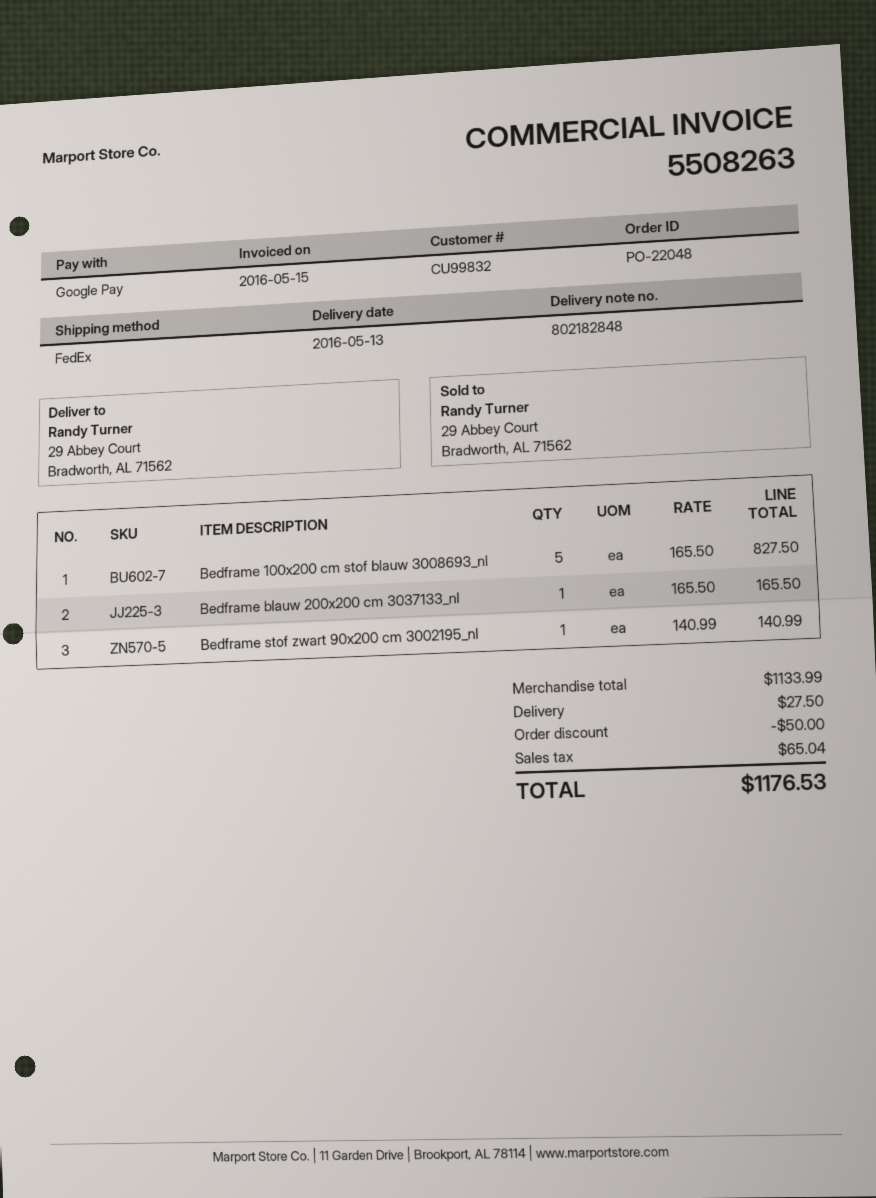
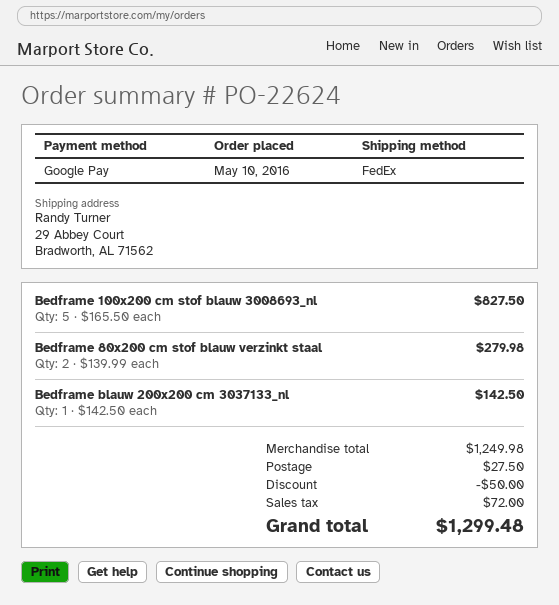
order number: PO-22048 -> PO-22624
Bedframe blauw 200x200 cm 3037133_nl: 1 x 165.50 = 165.50 -> 1 x 142.50 = 142.50
Bedframe stof zwart 90x200 cm 3002195_nl: 1 x 140.99 = 140.99 -> none
Bedframe 80x200 cm stof blauw verzinkt staal: none -> 2 x 139.99 = 279.98
subtotal: 1133.99 -> 1249.98
tax: 65.04 -> 72.00
total: 1176.53 -> 1299.48

